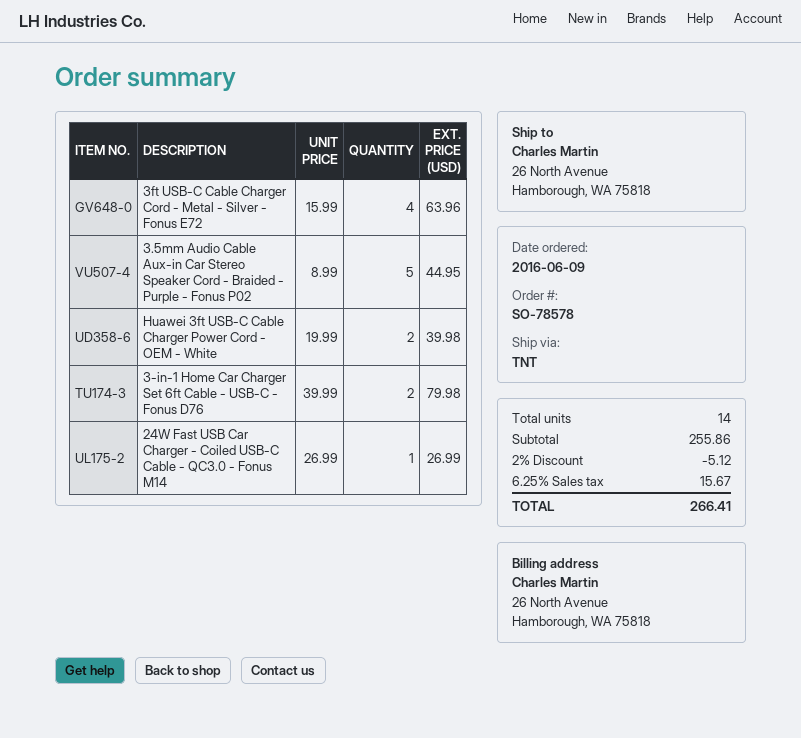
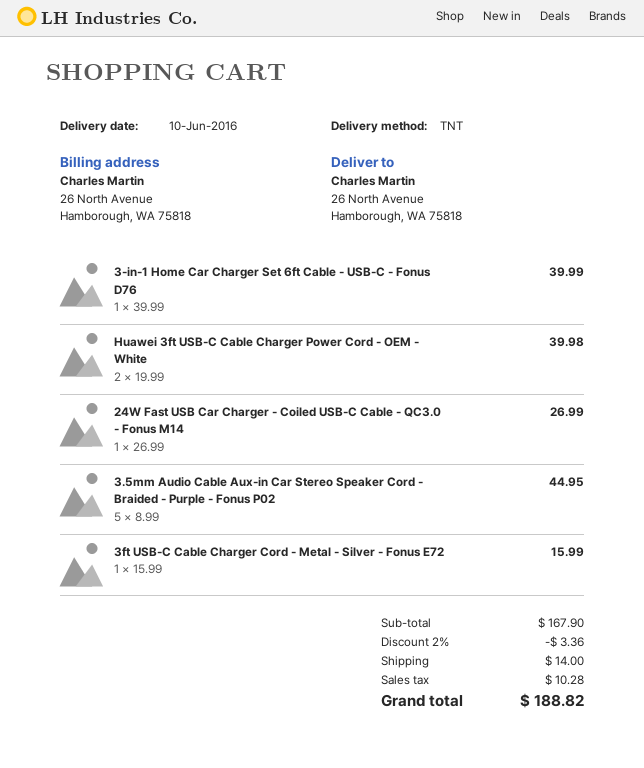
3ft USB-C Cable Charger Cord - Metal - Silver - Fonus E72: 4 x 15.99 = 63.96 -> 1 x 15.99 = 15.99
3-in-1 Home Car Charger Set 6ft Cable - USB-C - Fonus D76: 2 x 39.99 = 79.98 -> 1 x 39.99 = 39.99
subtotal: 255.86 -> 167.90
discount: 2% = 5.12 -> 2% = 3.36
shipping: none -> 14.00
tax: 15.67 -> 10.28
total: 266.41 -> 188.82

